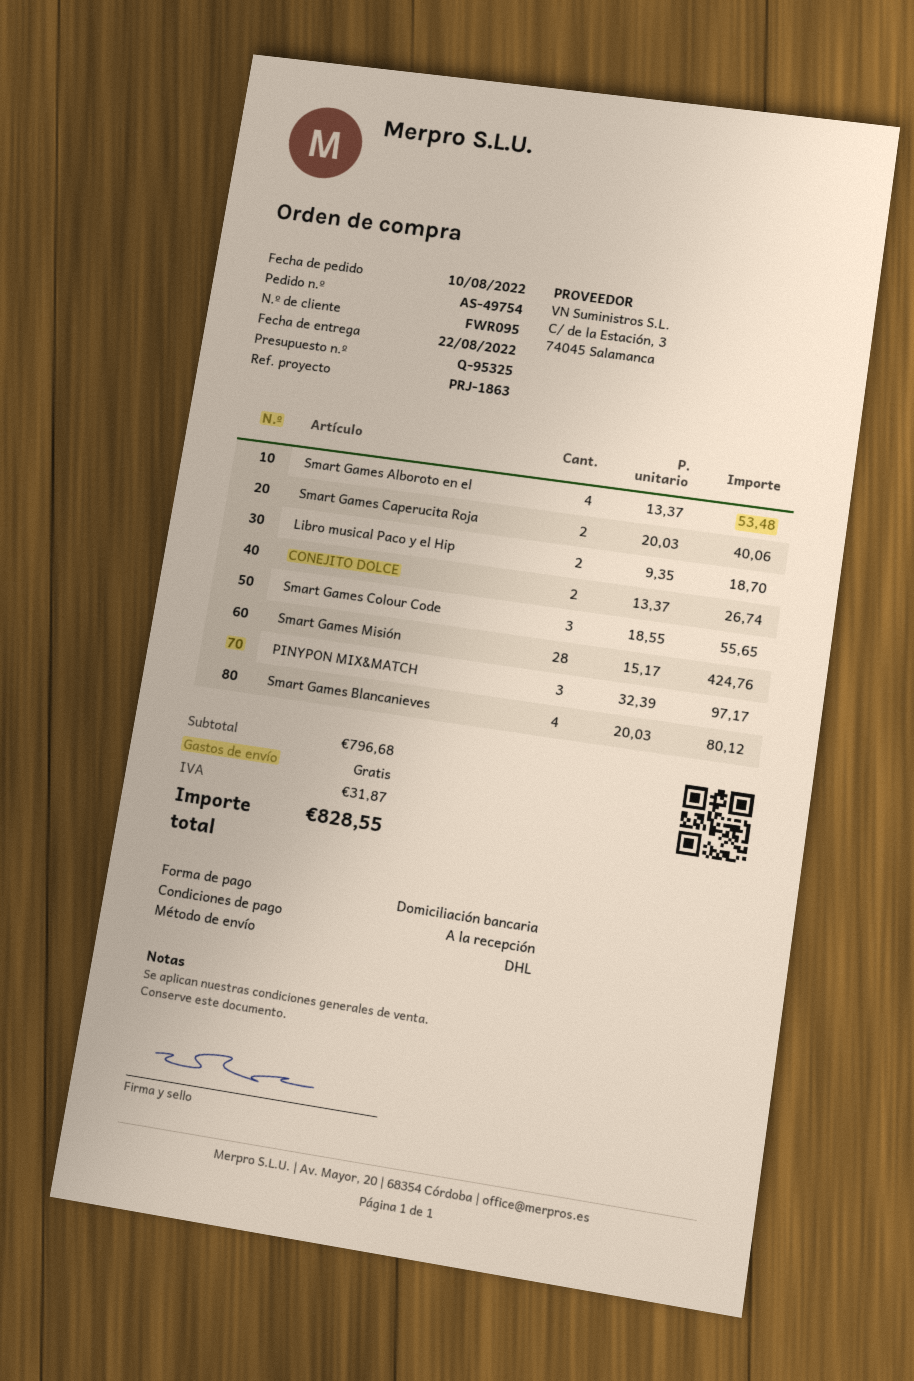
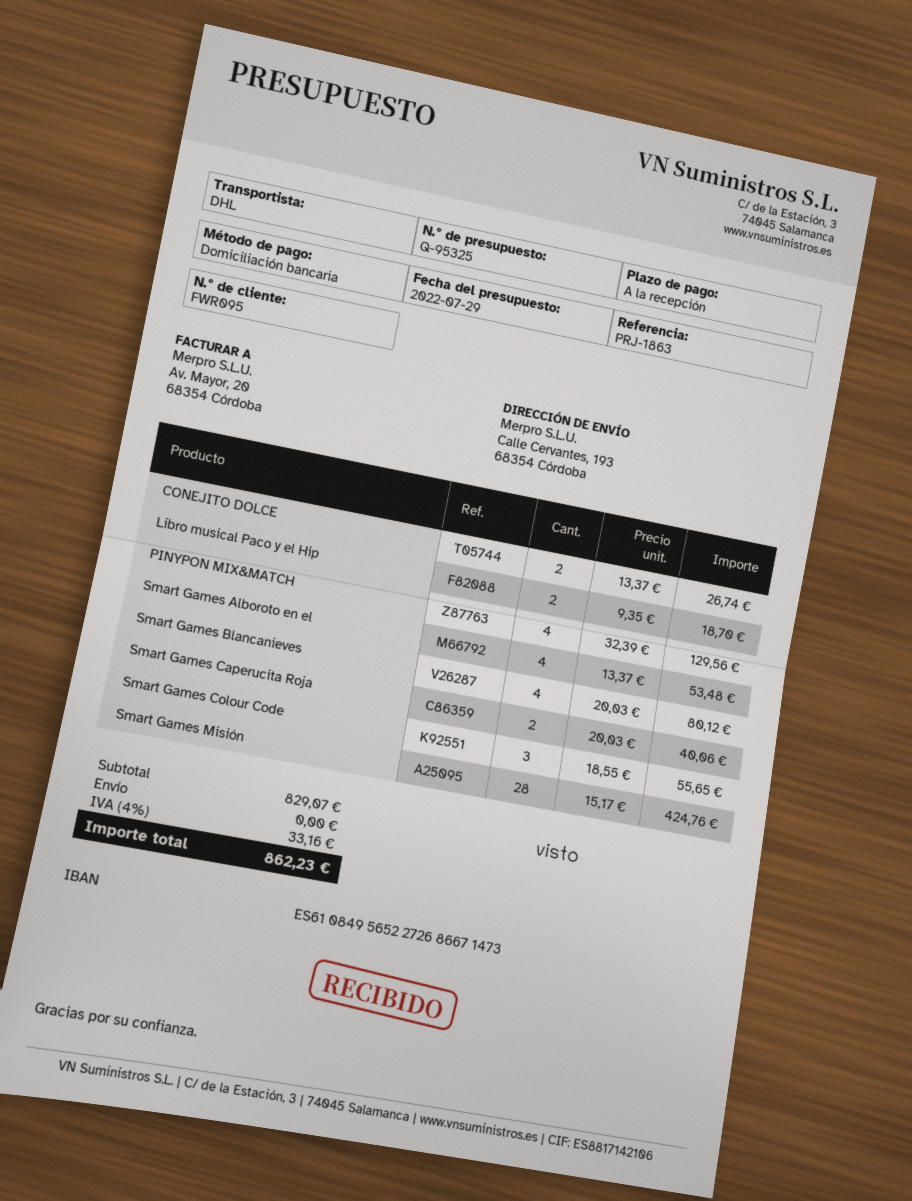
PINYPON MIX&MATCH: 3 x 32.39 = 97.17 -> 4 x 32.39 = 129.56
subtotal: 796.68 -> 829.07
tax: 31.87 -> 33.16
total: 828.55 -> 862.23

